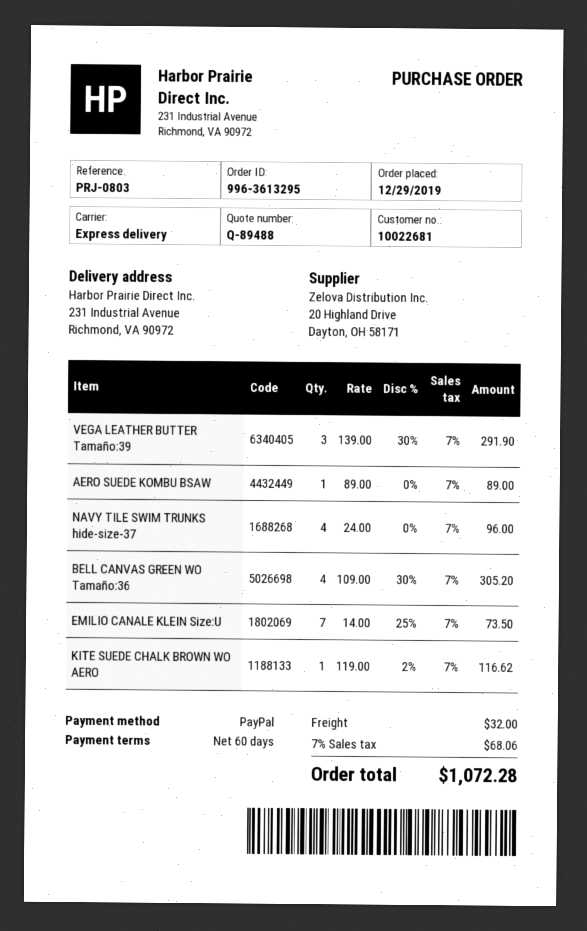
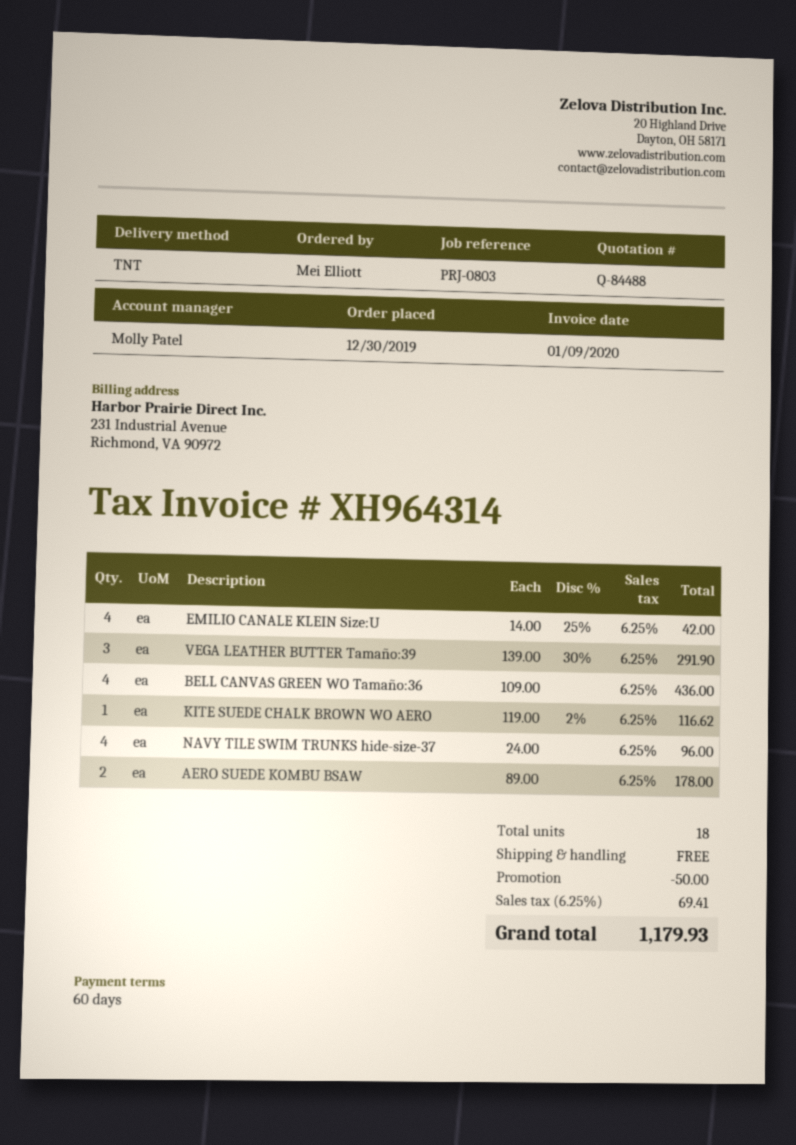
quote number: Q-89488 -> Q-84488
order date: 2019-12-29 -> 2019-12-30
shipping method: express -> TNT
AERO SUEDE KOMBU BSAW: 1 x 89.00 = 89.00 -> 2 x 89.00 = 178.00
BELL CANVAS GREEN WO Tamaño:36: 4 x 109.00 - 30% = 305.20 -> 4 x 109.00 = 436.00
EMILIO CANALE KLEIN Size:U: 7 x 14.00 - 25% = 73.50 -> 4 x 14.00 - 25% = 42.00
discount: none -> 50.00
shipping: 32.00 -> 0.00
tax: 7% = 68.06 -> 6.25% = 69.41
total: 1072.28 -> 1179.93

